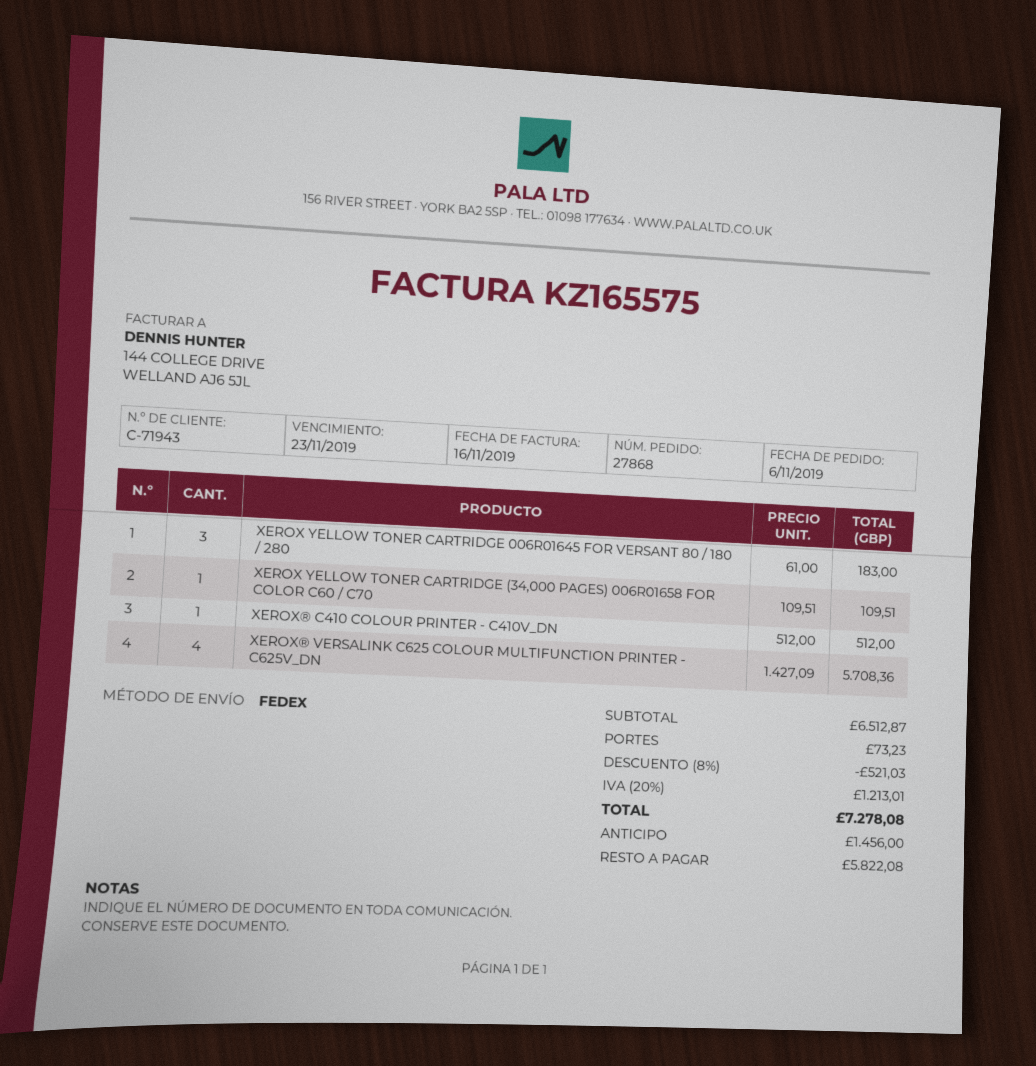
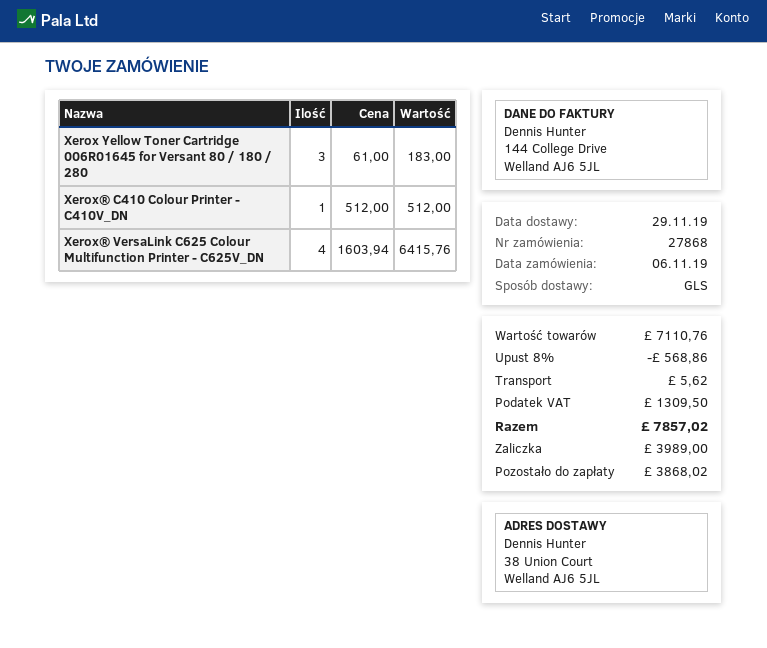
shipping method: FedEx -> GLS
XEROX YELLOW TONER CARTRIDGE (34,000 PAGES) 006R01658 FOR COLOR C60 / C70: 1 x 109.51 = 109.51 -> none
XEROX® VERSALINK C625 COLOUR MULTIFUNCTION PRINTER - C625V_DN: 4 x 1427.09 = 5708.36 -> 4 x 1603.94 = 6415.76
subtotal: 6512.87 -> 7110.76
discount: 8% = 521.03 -> 8% = 568.86
shipping: 73.23 -> 5.62
tax: 1213.01 -> 1309.50
total: 7278.08 -> 7857.02
deposit: 1456.00 -> 3989.00
balance: 5822.08 -> 3868.02

